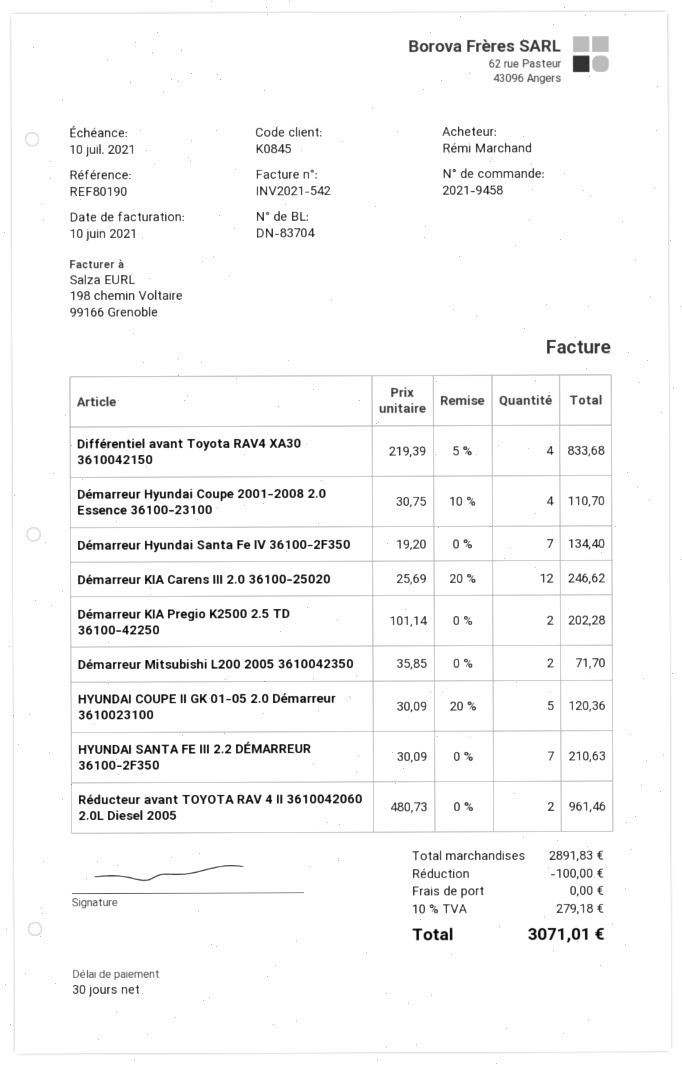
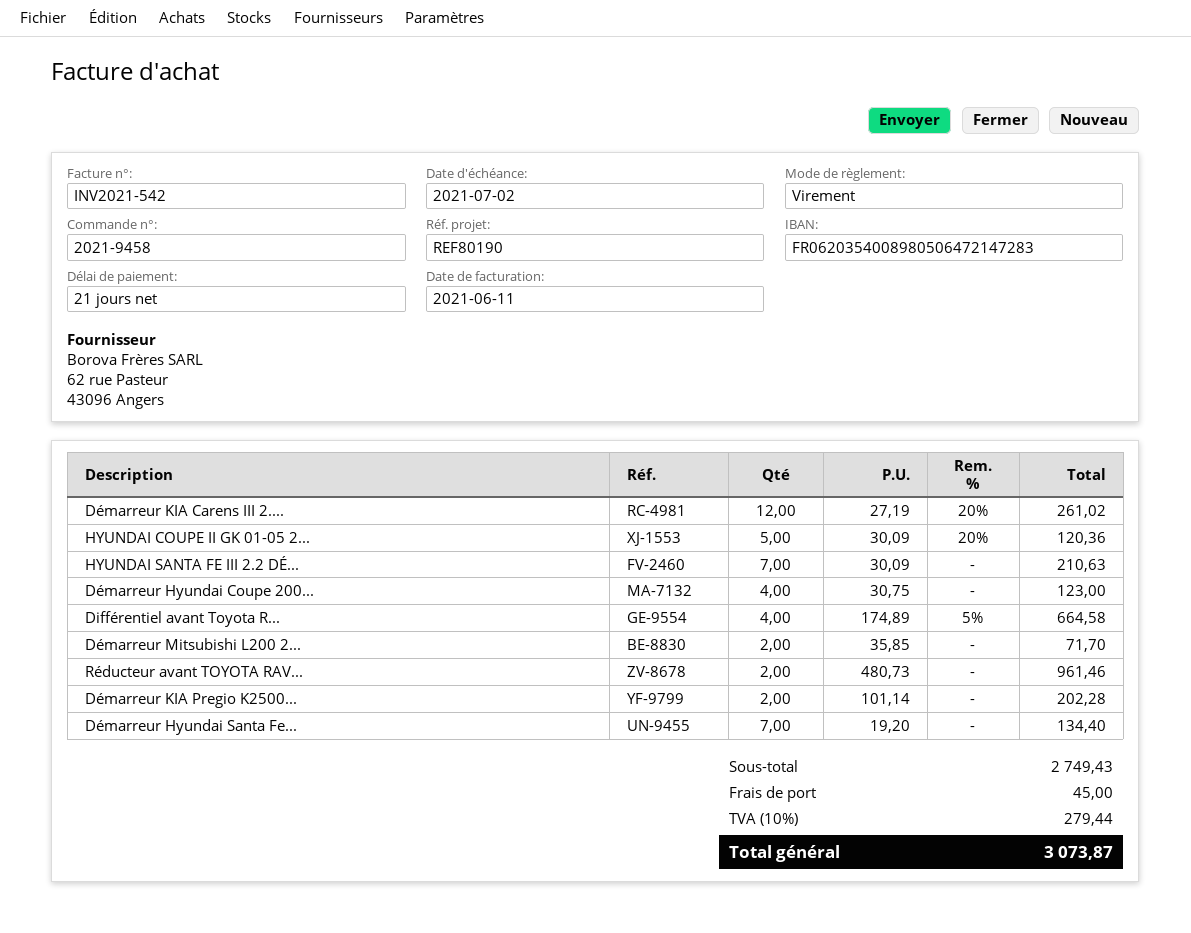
invoice date: 2021-06-10 -> 2021-06-11
payment terms: 30 days -> 21 days
due date: 2021-07-10 -> 2021-07-02
Différentiel avant Toyota RAV4 XA30 3610042150: 4 x 219.39 - 5% = 833.68 -> 4 x 174.89 - 5% = 664.58
Démarreur Hyundai Coupe 2001-2008 2.0 Essence 36100-23100: 4 x 30.75 - 10% = 110.70 -> 4 x 30.75 = 123.00
Démarreur KIA Carens III 2.0 36100-25020: 12 x 25.69 - 20% = 246.62 -> 12 x 27.19 - 20% = 261.02
subtotal: 2891.83 -> 2749.43
discount: 100.00 -> none
shipping: 0.00 -> 45.00
tax: 10% = 279.18 -> 10% = 279.44
total: 3071.01 -> 3073.87

